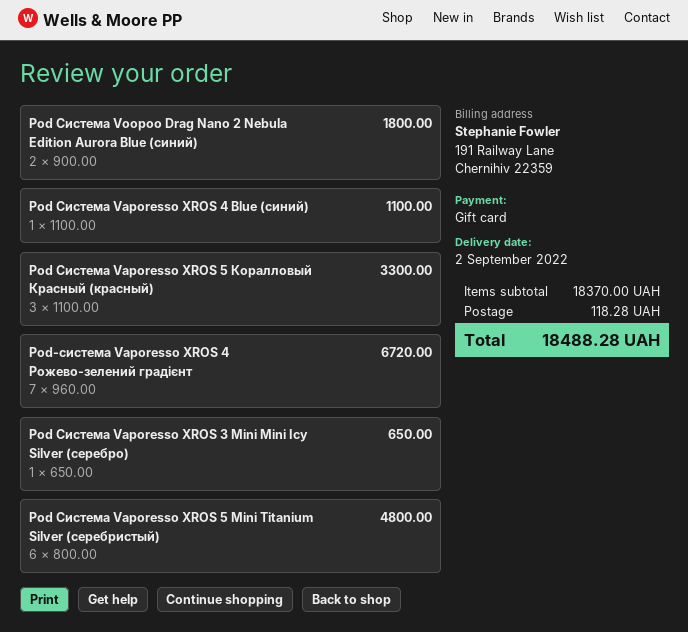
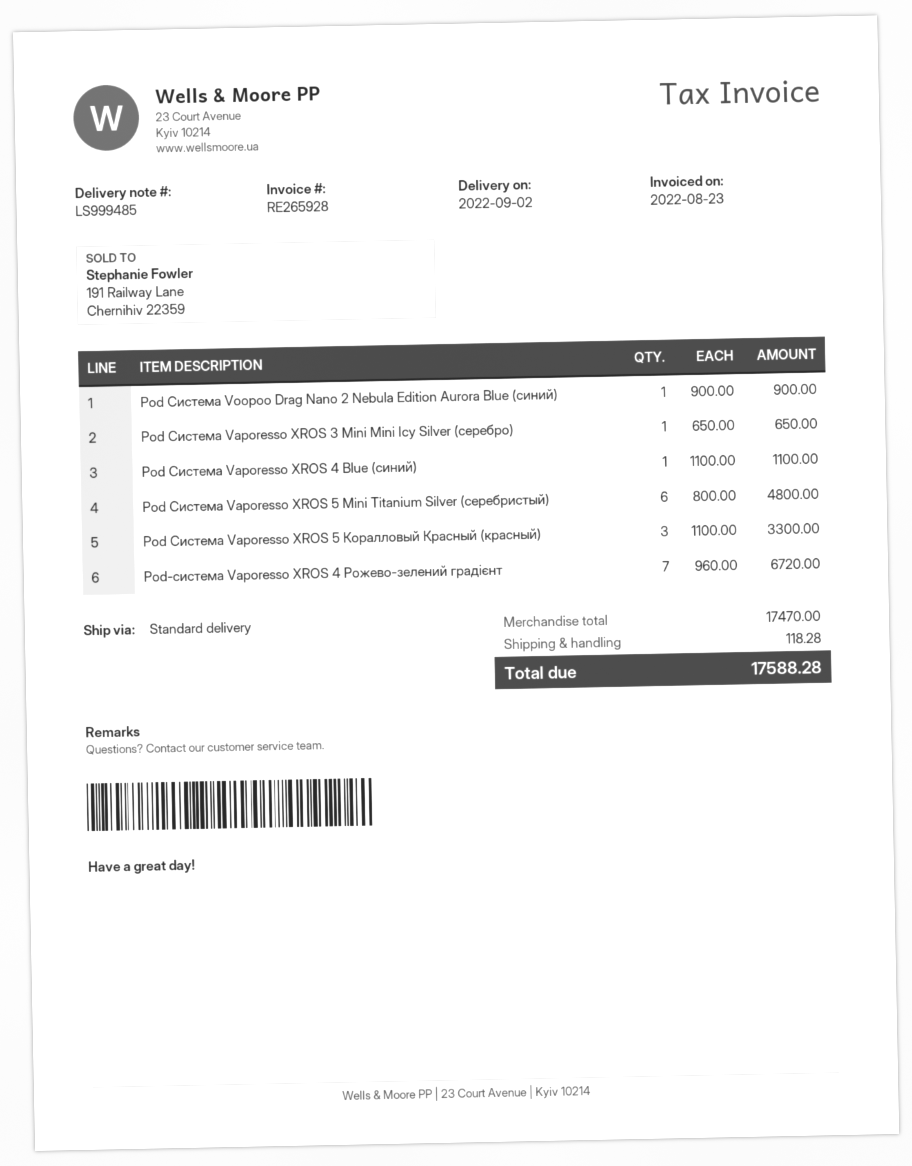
Pod Система Voopoo Drag Nano 2 Nebula Edition Aurora Blue (синий): 2 x 900.00 = 1800.00 -> 1 x 900.00 = 900.00
subtotal: 18370.00 -> 17470.00
total: 18488.28 -> 17588.28

